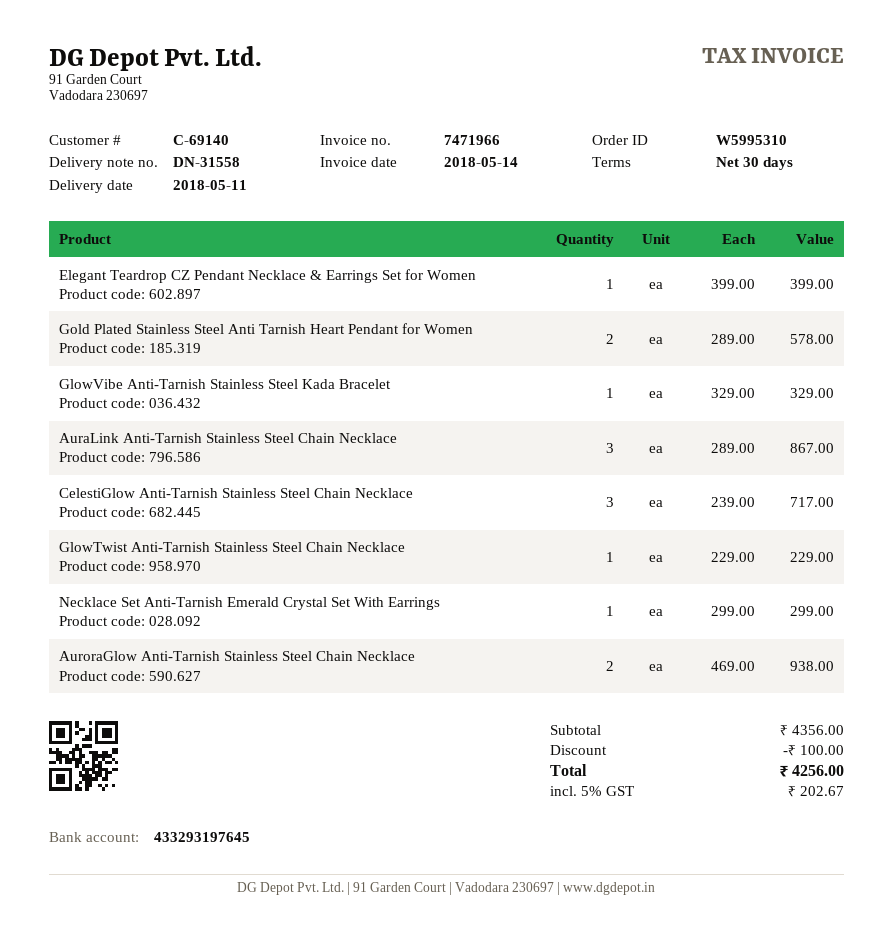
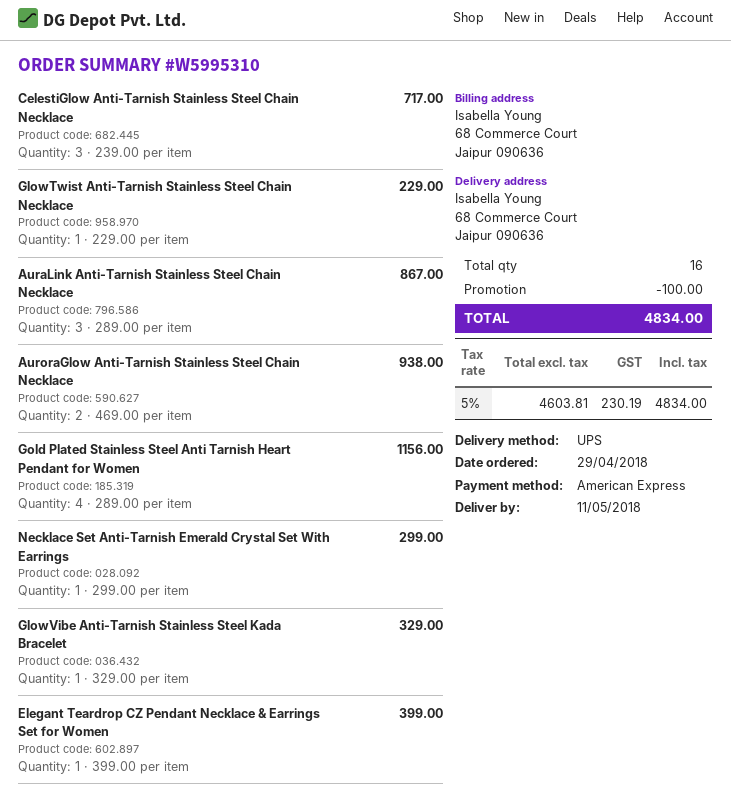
Gold Plated Stainless Steel Anti Tarnish Heart Pendant for Women: 2 x 289.00 = 578.00 -> 4 x 289.00 = 1156.00
tax: 5% = 202.67 -> 5% = 230.19
total: 4256.00 -> 4834.00

